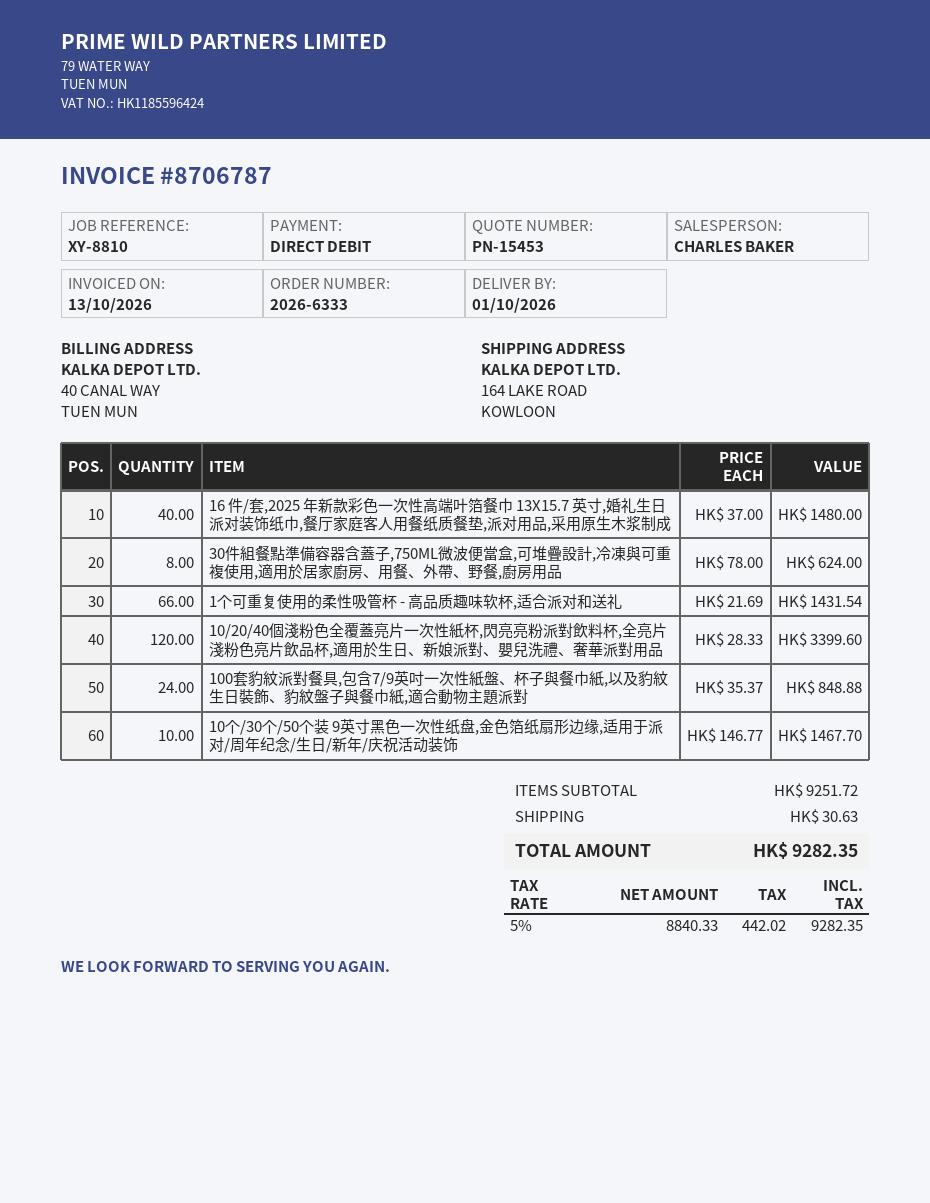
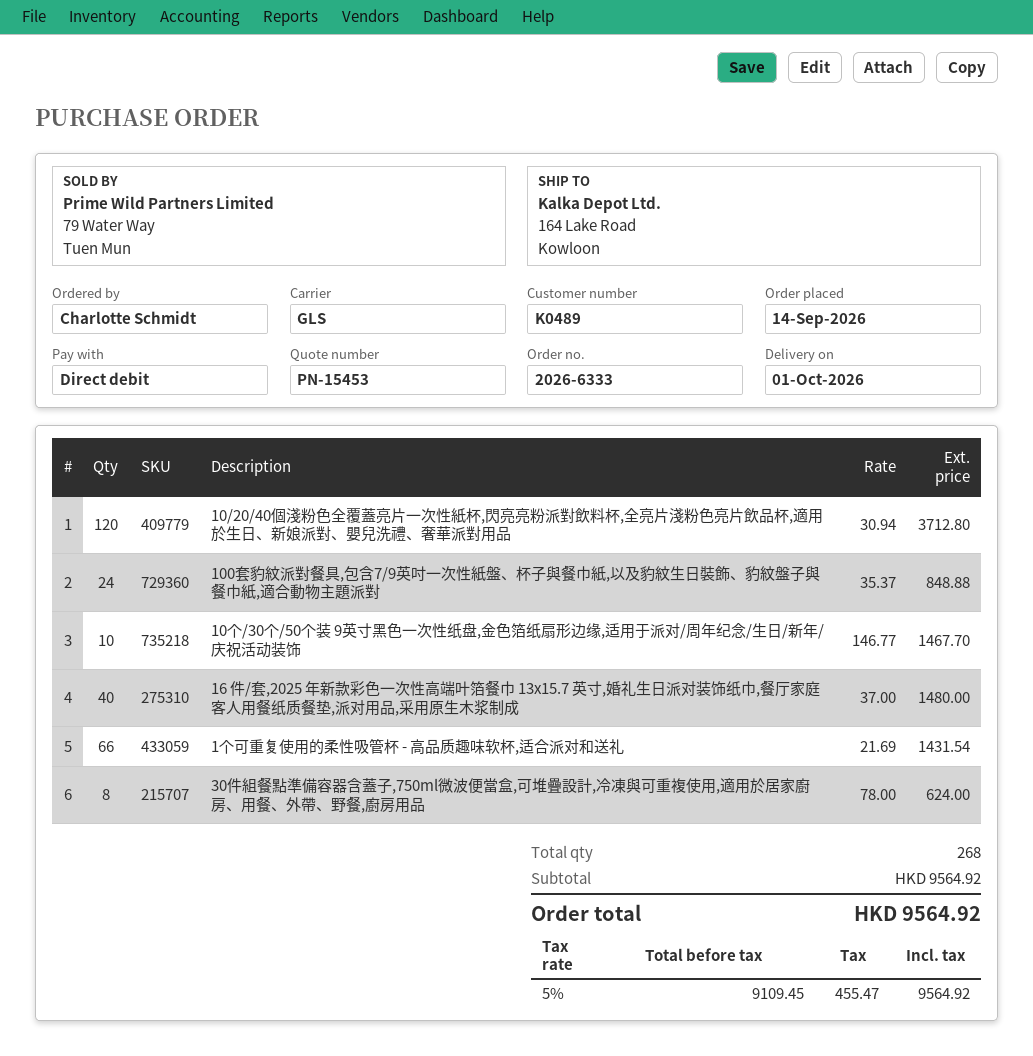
10/20/40個淺粉色全覆蓋亮片一次性紙杯,閃亮亮粉派對飲料杯,全亮片淺粉色亮片飲品杯,適用於生日、新娘派對、嬰兒洗禮、奢華派對用品: 120 x 28.33 = 3399.60 -> 120 x 30.94 = 3712.80
subtotal: 9251.72 -> 9564.92
shipping: 30.63 -> none
net: 8840.33 -> 9109.45
tax: 5% = 442.02 -> 5% = 455.47
total: 9282.35 -> 9564.92

